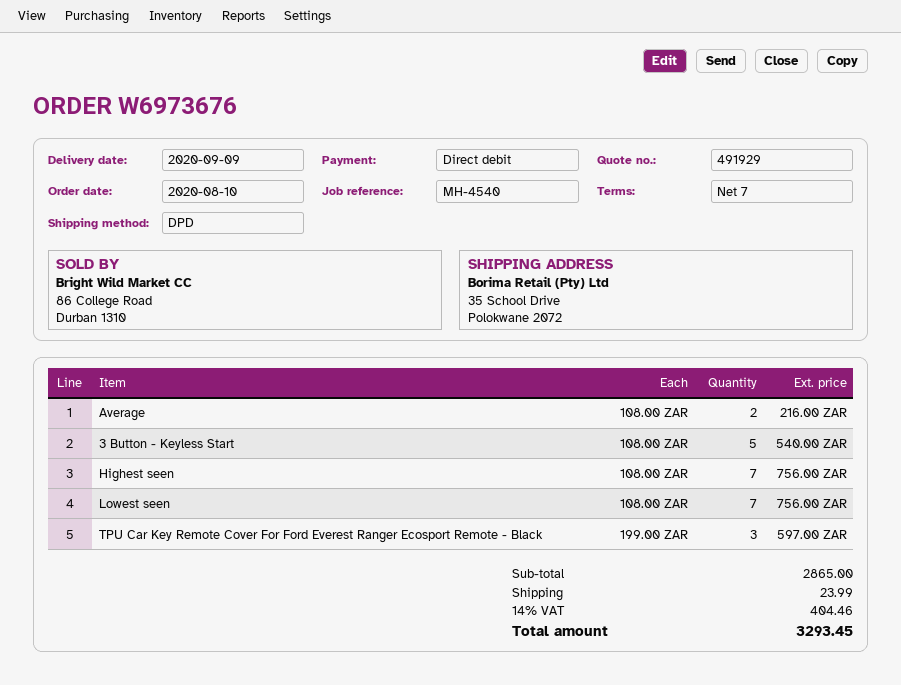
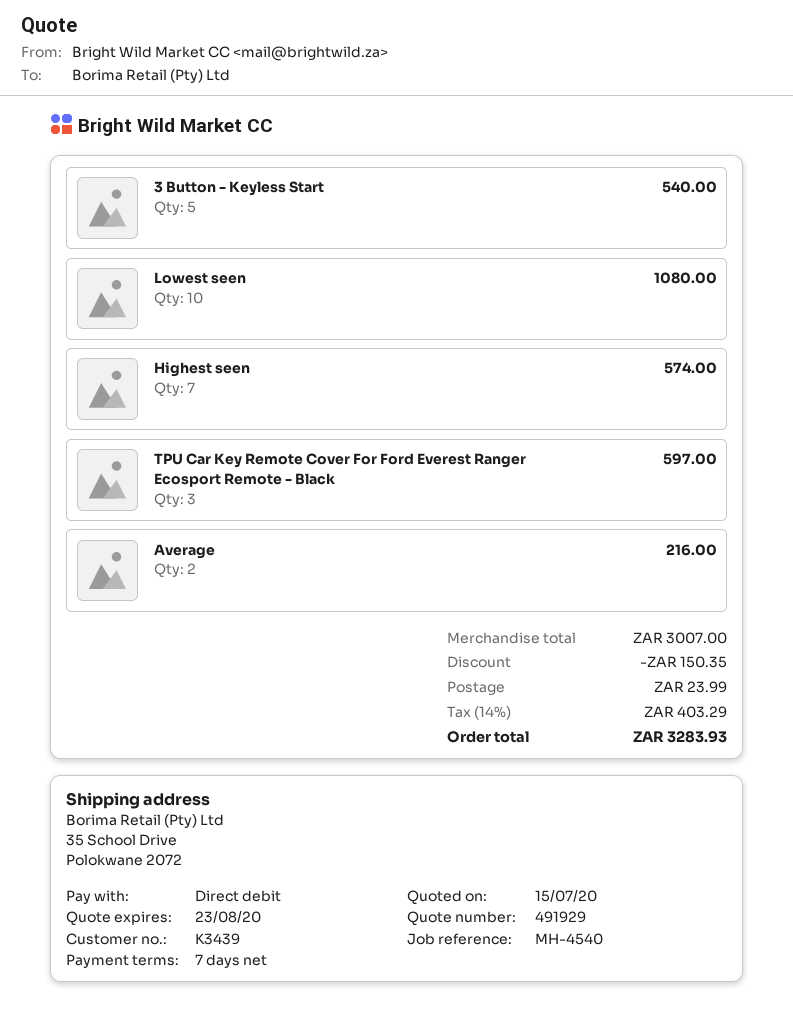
Highest seen: 7 for 756.00 -> 7 for 574.00
Lowest seen: 7 for 756.00 -> 10 for 1080.00
subtotal: 2865.00 -> 3007.00
discount: none -> 150.35
tax: 14% = 404.46 -> 14% = 403.29
total: 3293.45 -> 3283.93

